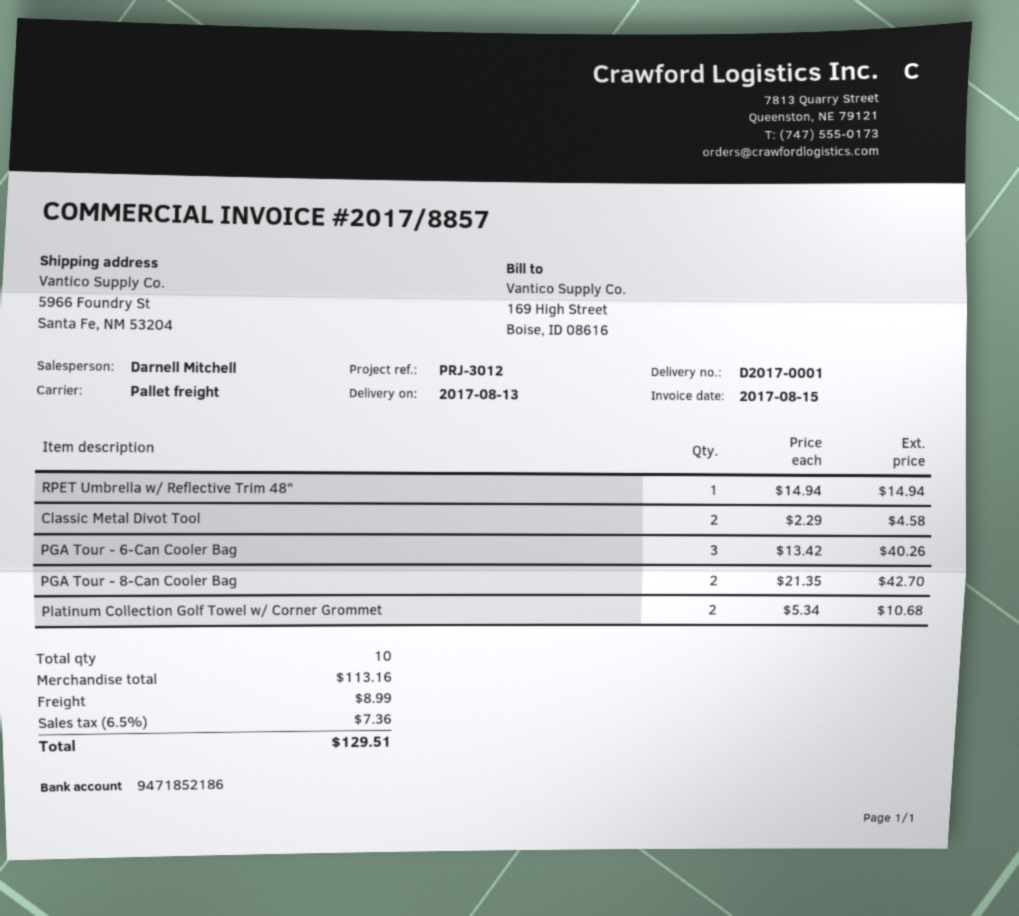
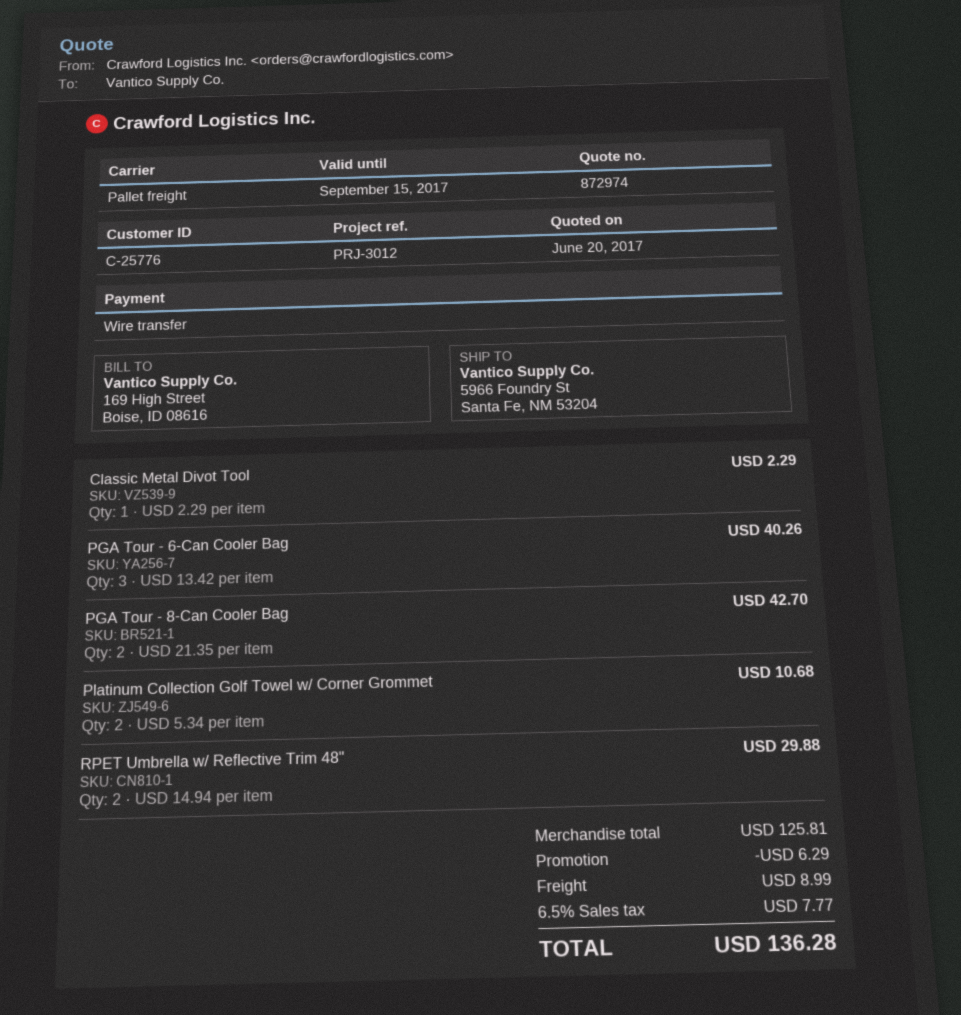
RPET Umbrella w/ Reflective Trim 48": 1 x 14.94 = 14.94 -> 2 x 14.94 = 29.88
Classic Metal Divot Tool: 2 x 2.29 = 4.58 -> 1 x 2.29 = 2.29
subtotal: 113.16 -> 125.81
discount: none -> 6.29
tax: 6.5% = 7.36 -> 6.5% = 7.77
total: 129.51 -> 136.28

